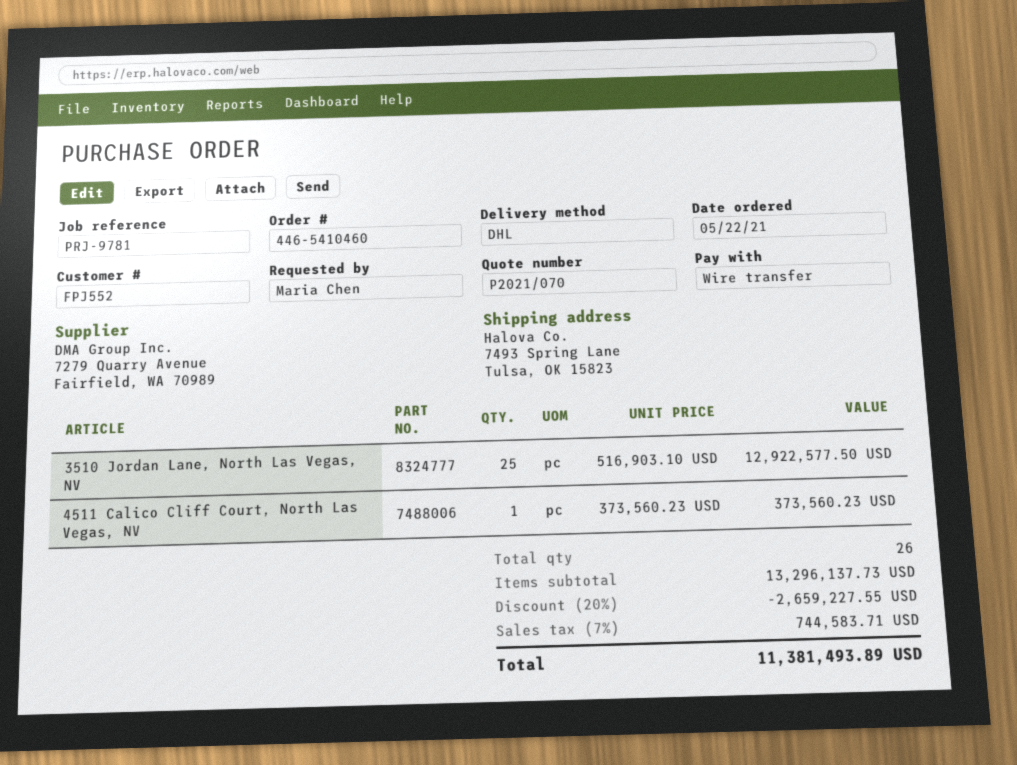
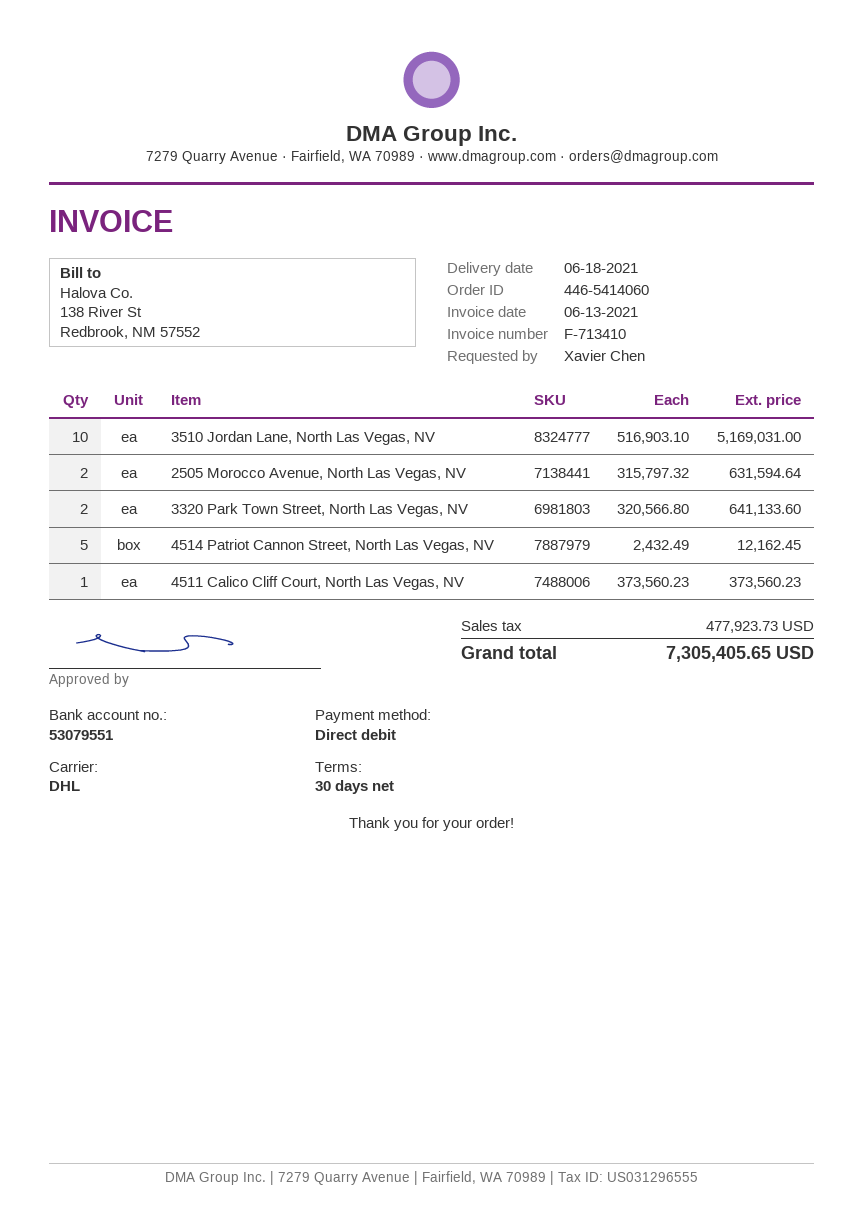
order number: 446-5410460 -> 446-5414060
ordered by: Maria Chen -> Xavier Chen
payment method: bank transfer -> direct debit
3510 Jordan Lane, North Las Vegas, NV: 25 x 516903.10 = 12922577.50 -> 10 x 516903.10 = 5169031.00
2505 Morocco Avenue, North Las Vegas, NV: none -> 2 x 315797.32 = 631594.64
3320 Park Town Street, North Las Vegas, NV: none -> 2 x 320566.80 = 641133.60
4514 Patriot Cannon Street, North Las Vegas, NV: none -> 5 x 2432.49 = 12162.45
discount: 20% = 2659227.55 -> none
tax: 744583.71 -> 477923.73
total: 11381493.89 -> 7305405.65

